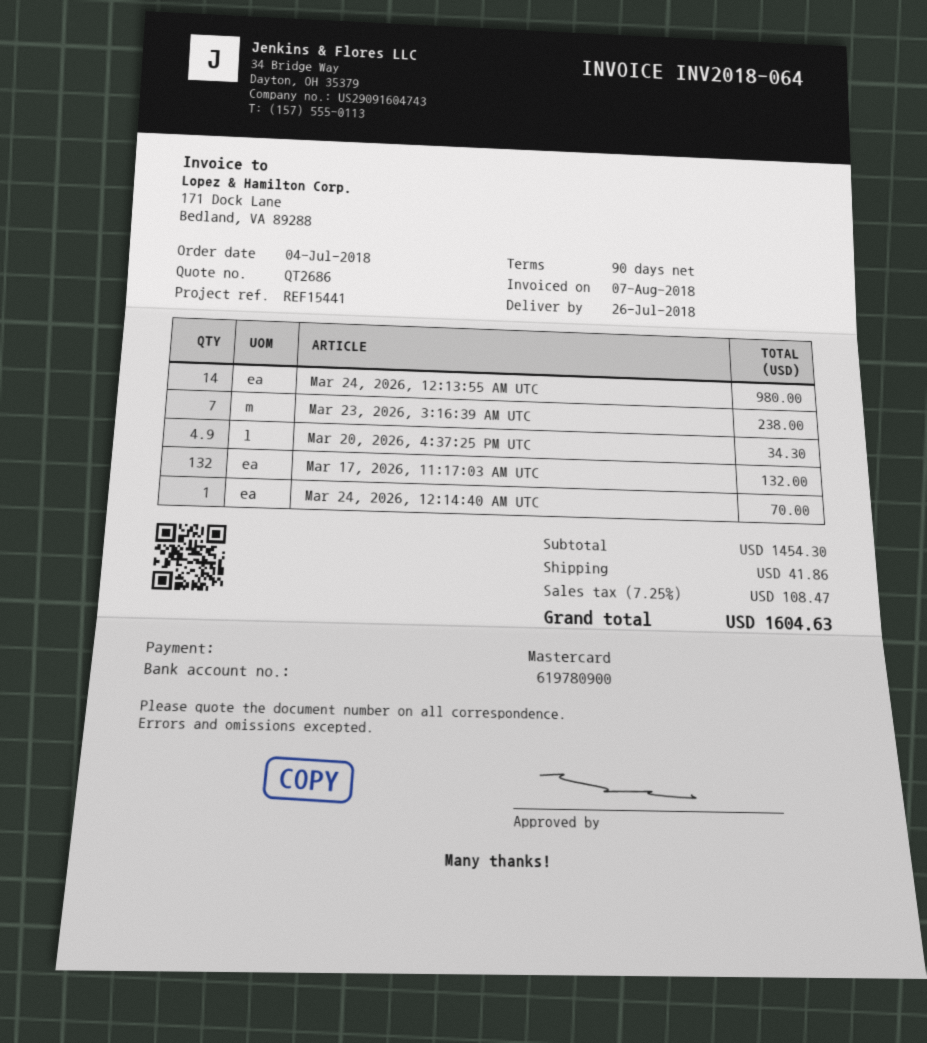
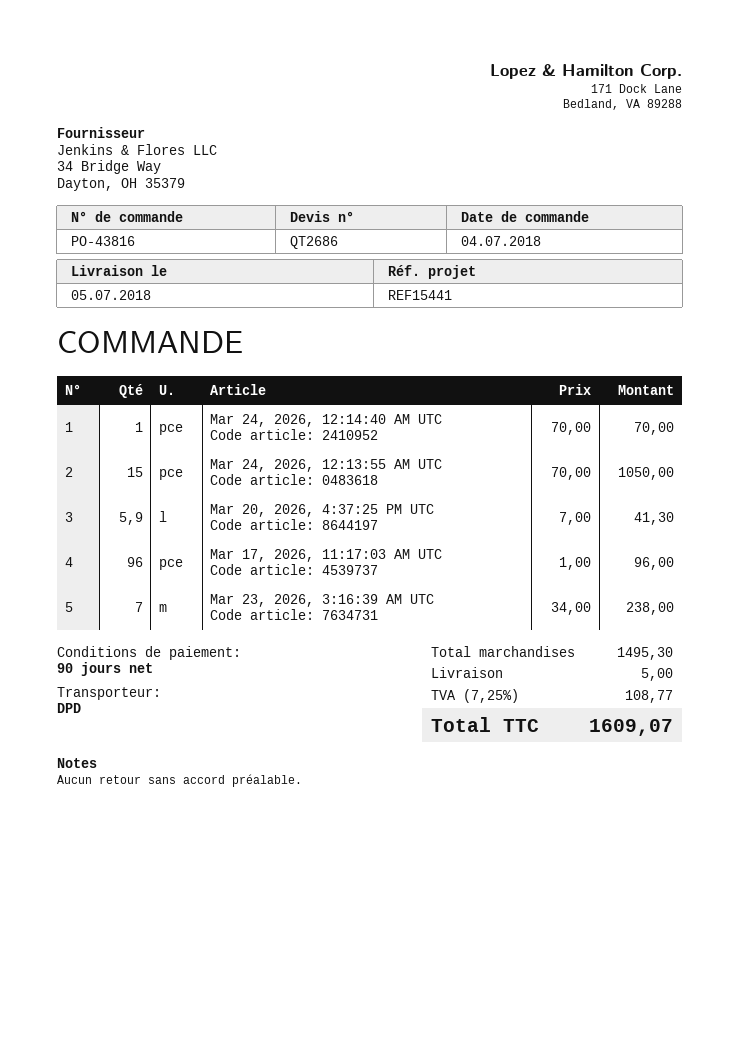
delivery date: 2018-07-26 -> 2018-07-05
Mar 24, 2026, 12:13:55 AM UTC: 14 for 980.00 -> 15 for 1050.00
Mar 20, 2026, 4:37:25 PM UTC: 4.9 for 34.30 -> 5.9 for 41.30
Mar 17, 2026, 11:17:03 AM UTC: 132 for 132.00 -> 96 for 96.00
subtotal: 1454.30 -> 1495.30
shipping: 41.86 -> 5.00
tax: 7.25% = 108.47 -> 7.25% = 108.77
total: 1604.63 -> 1609.07

